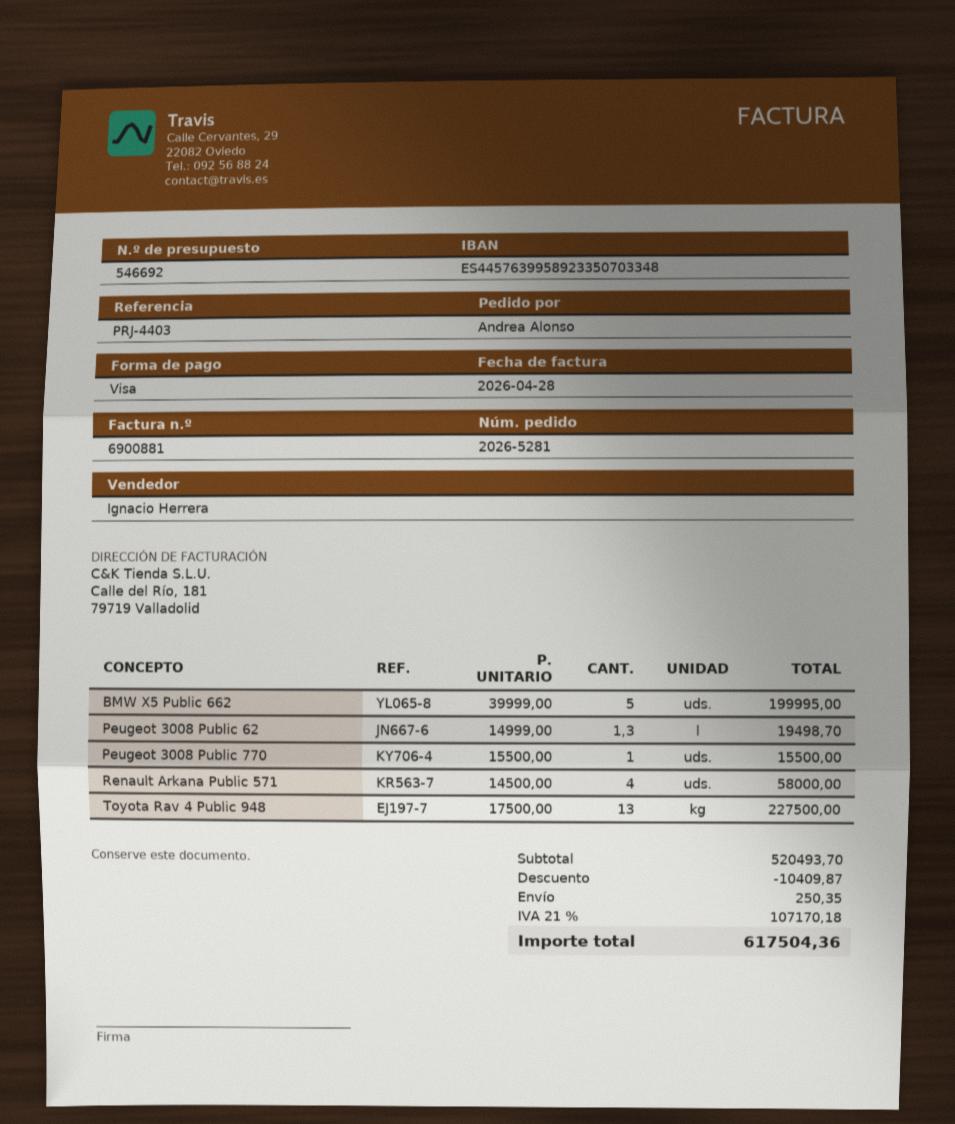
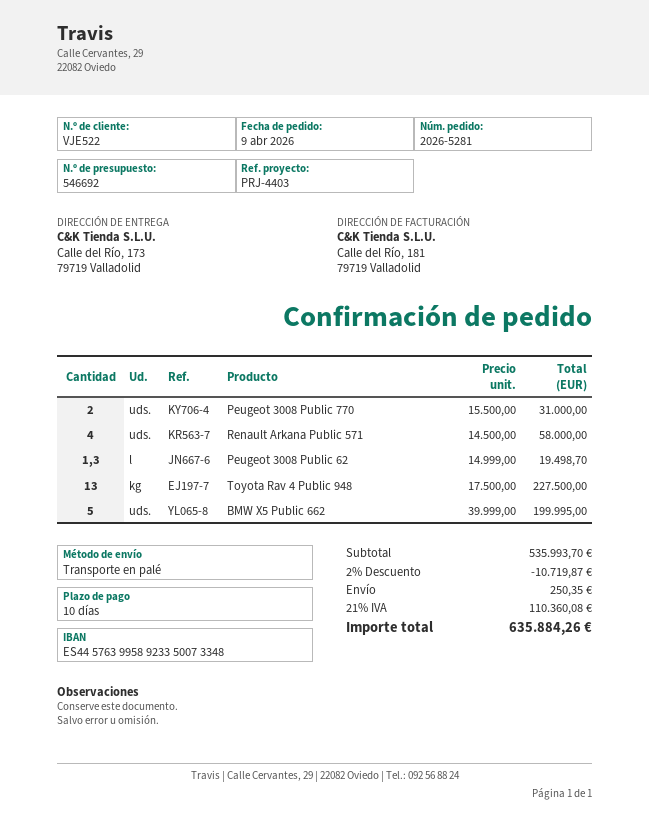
bank account: ES4457639958923350703348 -> ES4457639958923350073348
Peugeot 3008 Public 770: 1 x 15500.00 = 15500.00 -> 2 x 15500.00 = 31000.00
subtotal: 520493.70 -> 535993.70
discount: 10409.87 -> 10719.87
tax: 21% = 107170.18 -> 21% = 110360.08
total: 617504.36 -> 635884.26

